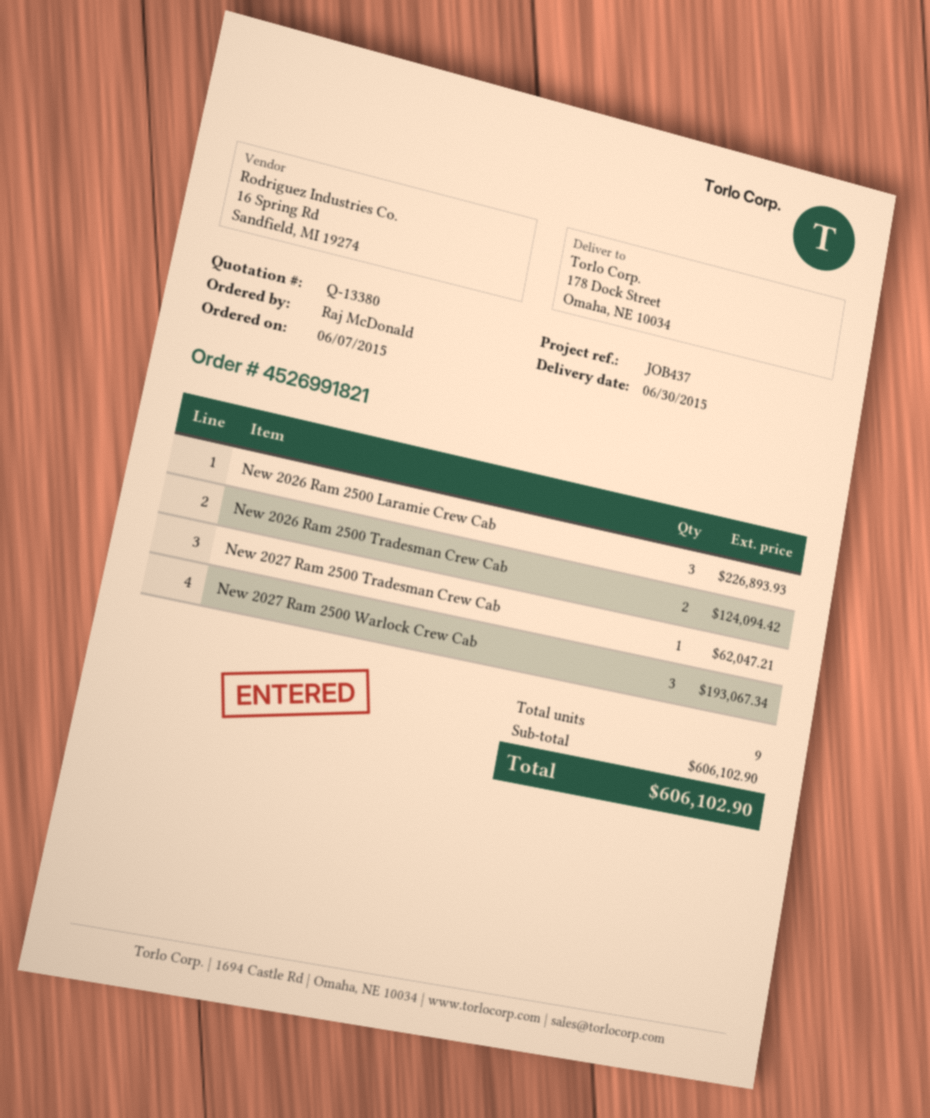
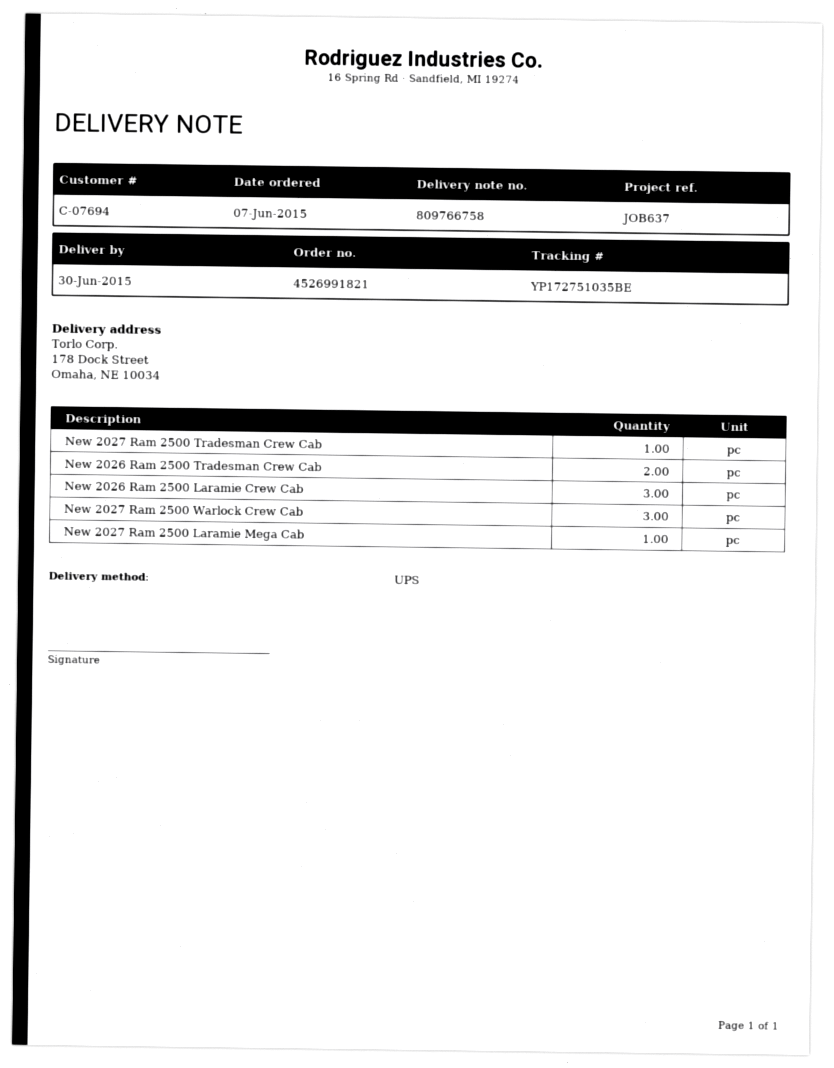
reference: JOB437 -> JOB637
New 2027 Ram 2500 Laramie Mega Cab: none -> 1

